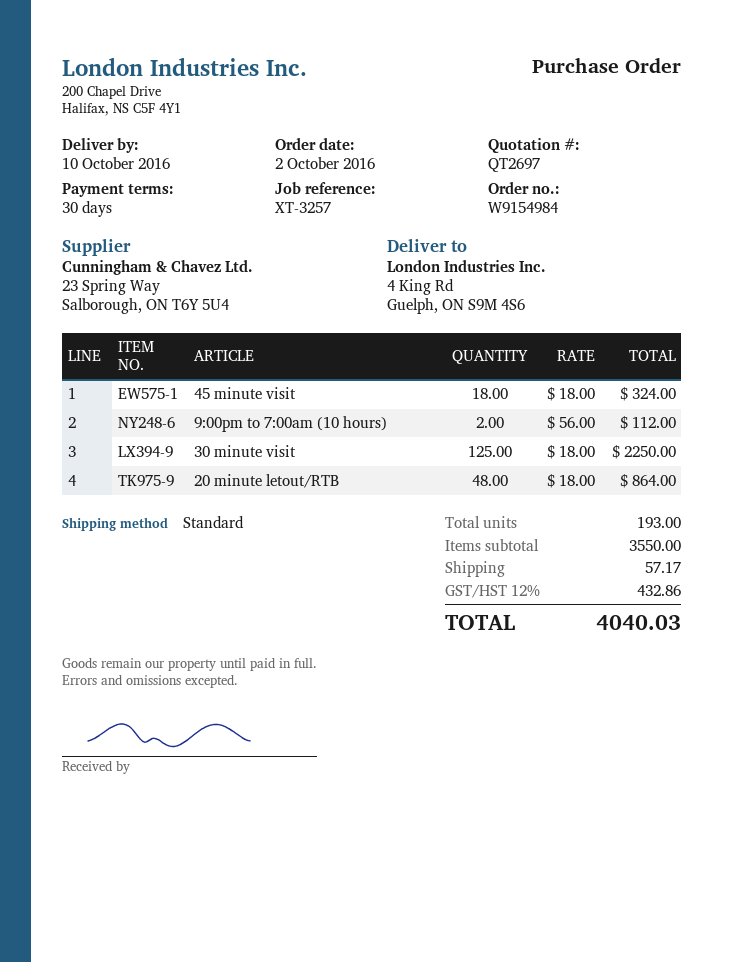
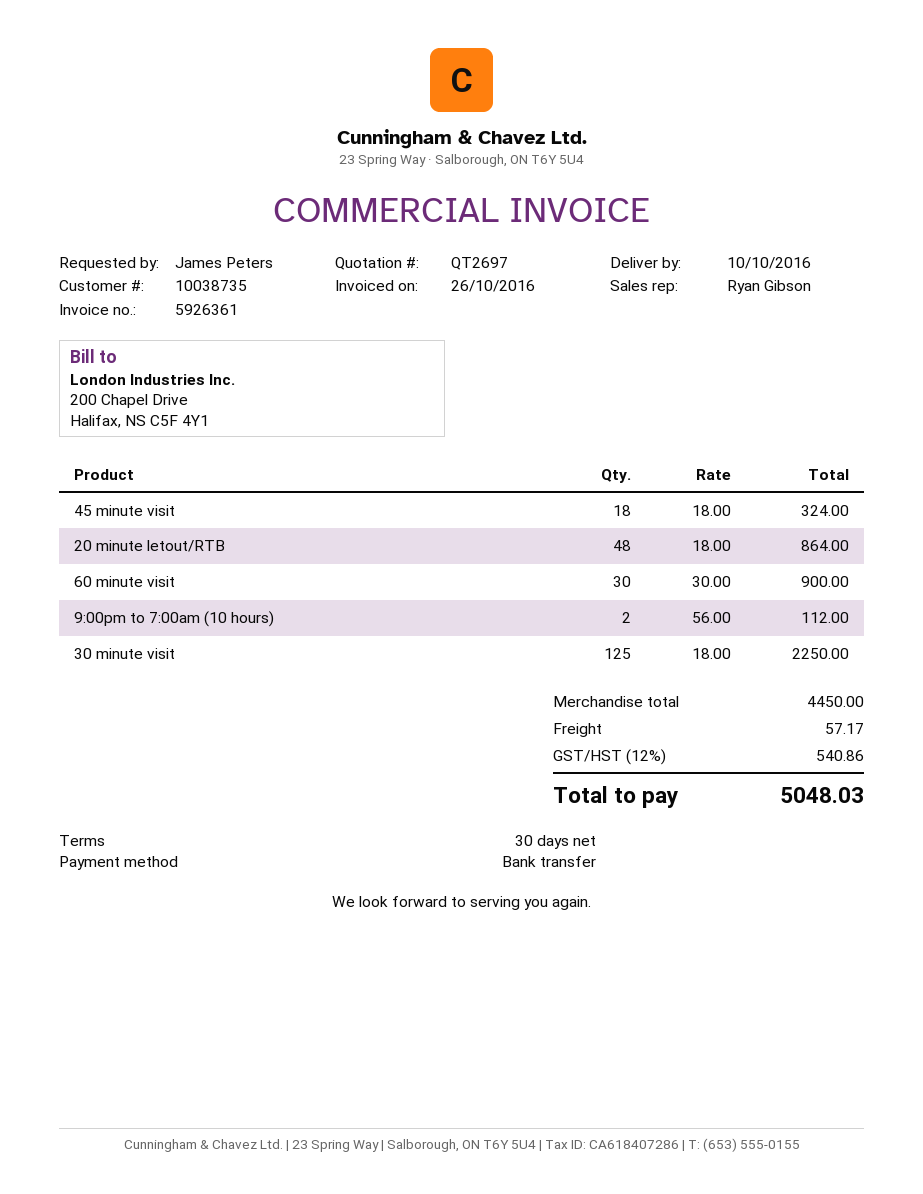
60 minute visit: none -> 30 x 30.00 = 900.00
subtotal: 3550.00 -> 4450.00
tax: 12% = 432.86 -> 12% = 540.86
total: 4040.03 -> 5048.03

